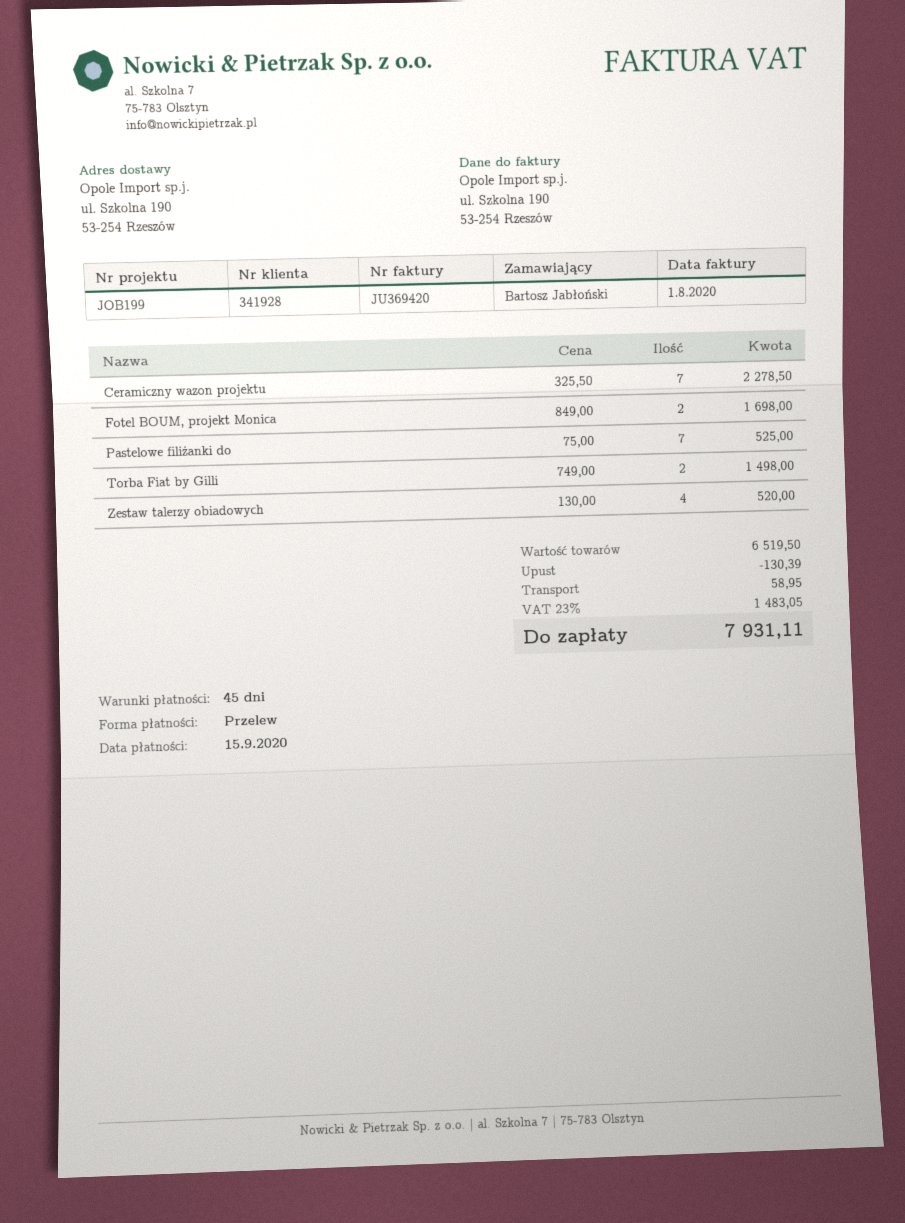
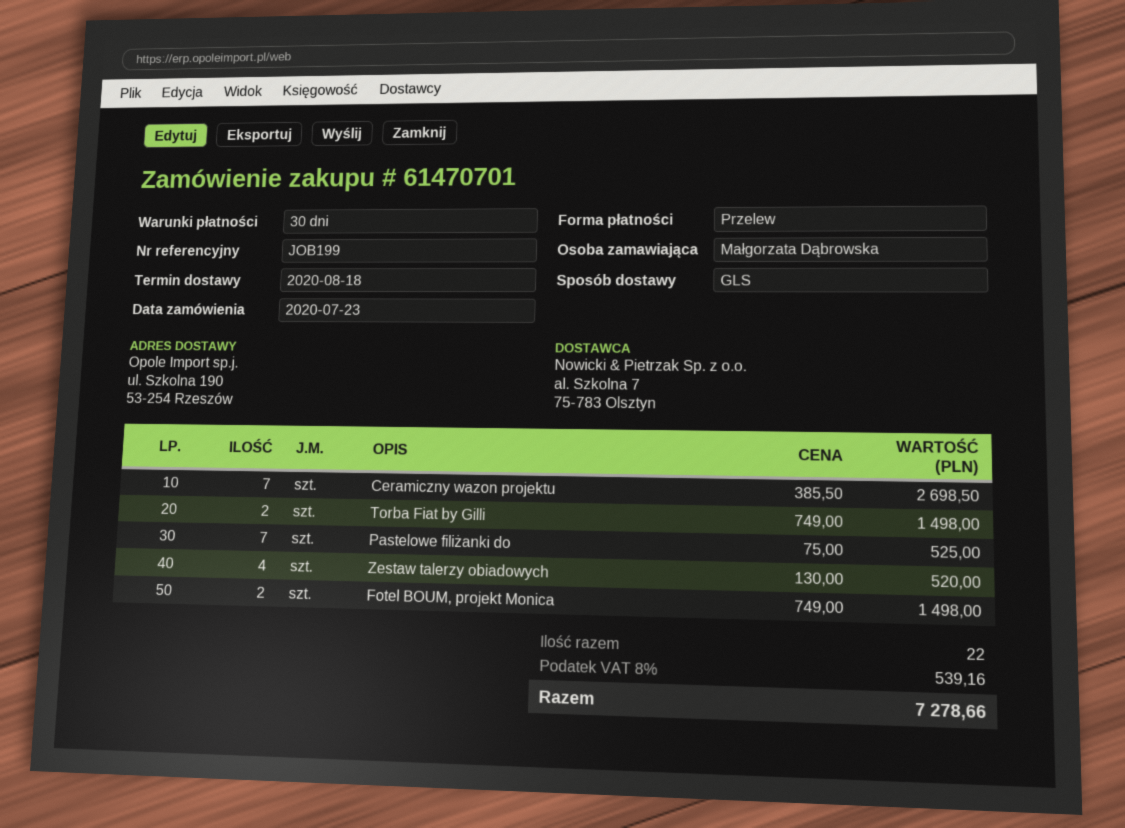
payment terms: 45 days -> 30 days
ordered by: Bartosz Jabłoński -> Małgorzata Dąbrowska
Ceramiczny wazon projektu: 7 x 325.50 = 2278.50 -> 7 x 385.50 = 2698.50
Fotel BOUM, projekt Monica: 2 x 849.00 = 1698.00 -> 2 x 749.00 = 1498.00
discount: 130.39 -> none
shipping: 58.95 -> none
tax: 23% = 1483.05 -> 8% = 539.16
total: 7931.11 -> 7278.66

